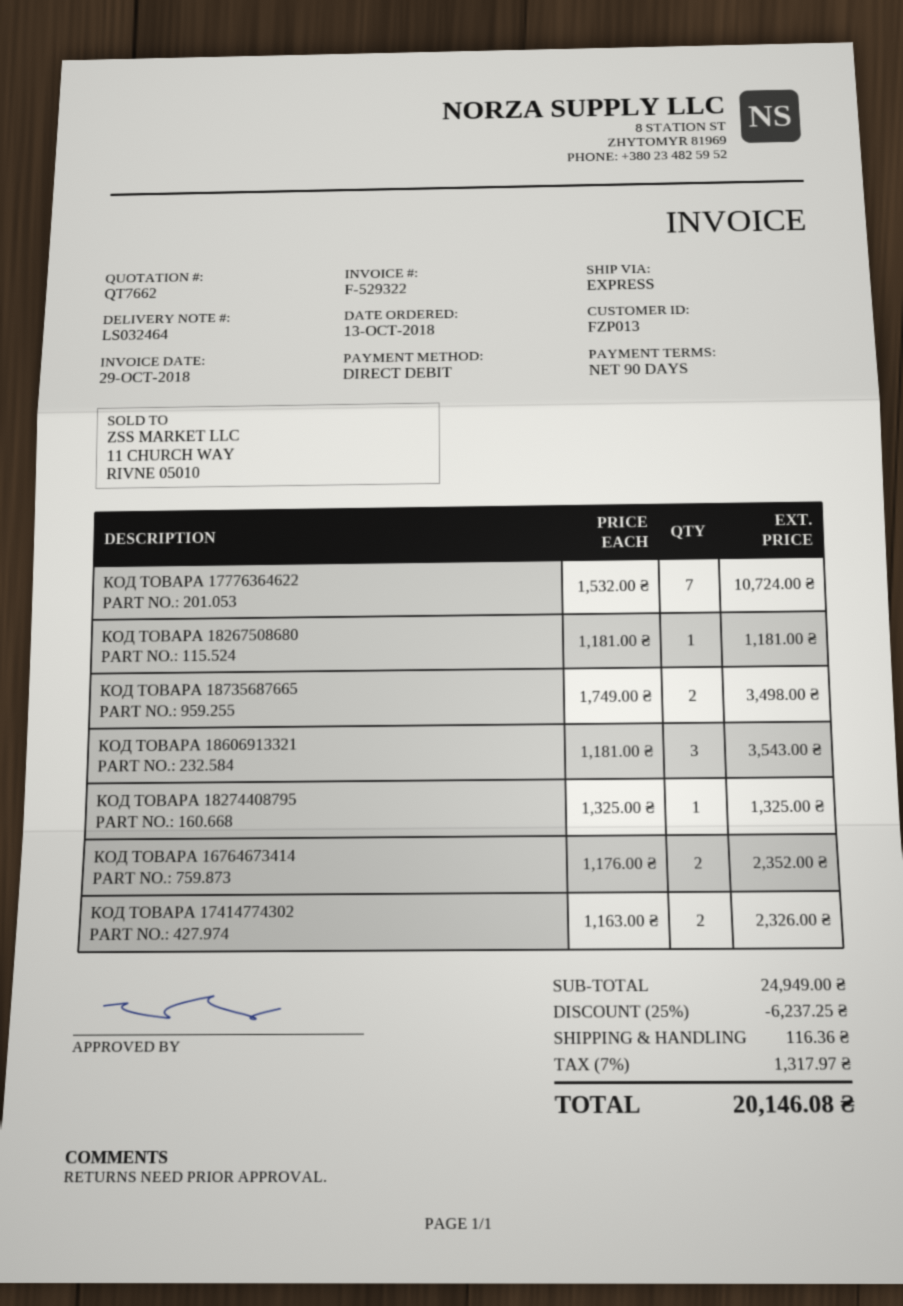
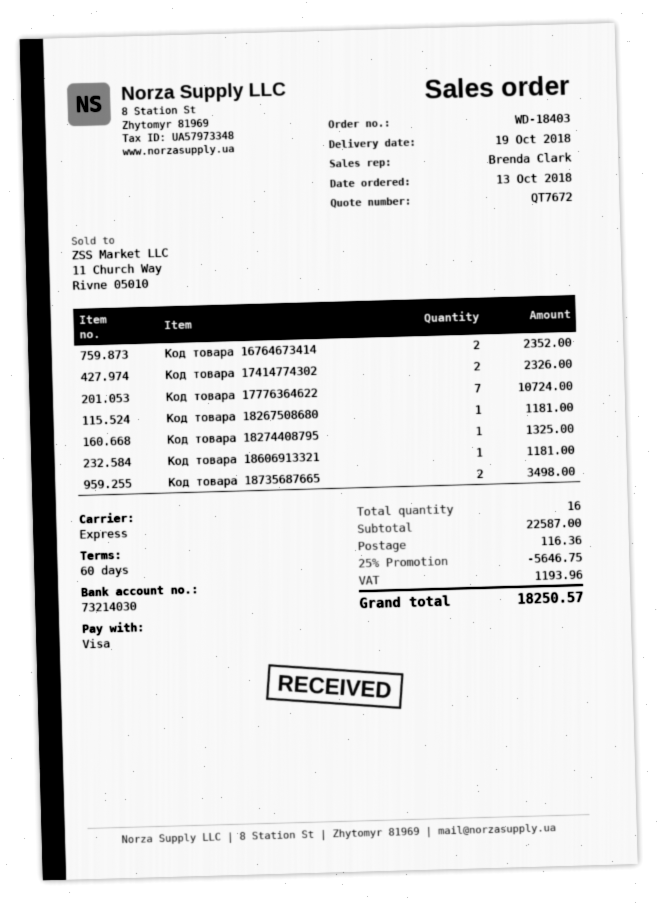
quote number: QT7662 -> QT7672
payment terms: 90 days -> 60 days
payment method: direct debit -> Visa
КОД ТОВАРА 18606913321: 3 for 3543.00 -> 1 for 1181.00
subtotal: 24949.00 -> 22587.00
discount: 25% = 6237.25 -> 25% = 5646.75
tax: 1317.97 -> 1193.96
total: 20146.08 -> 18250.57

